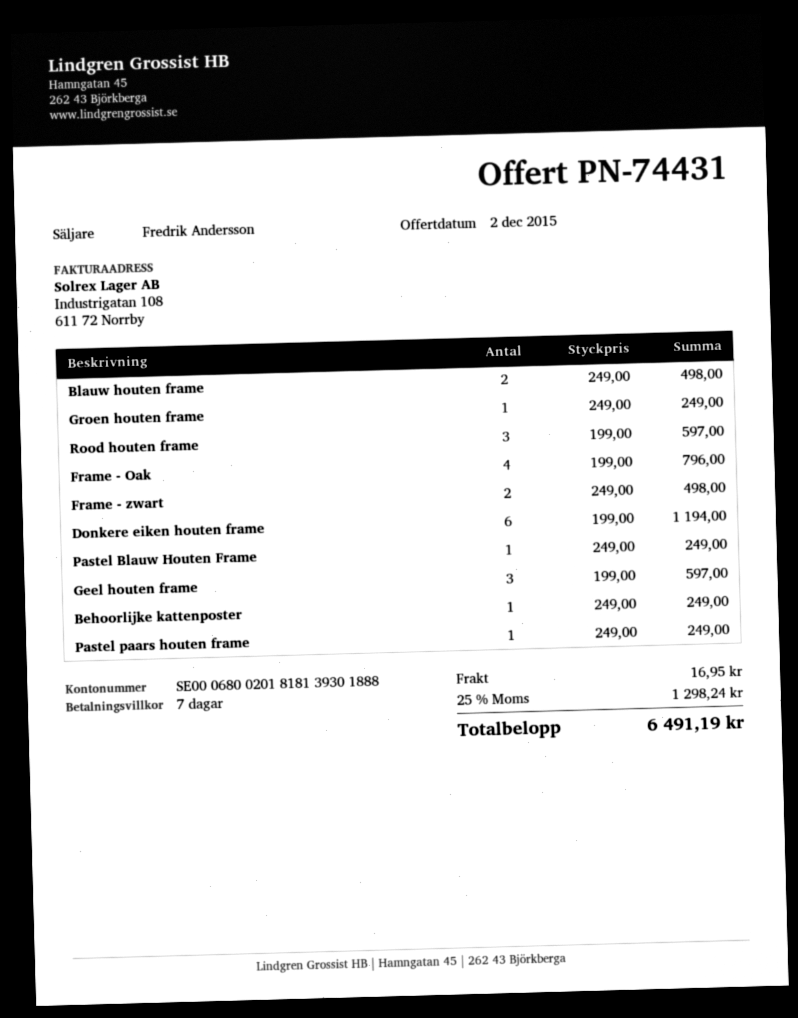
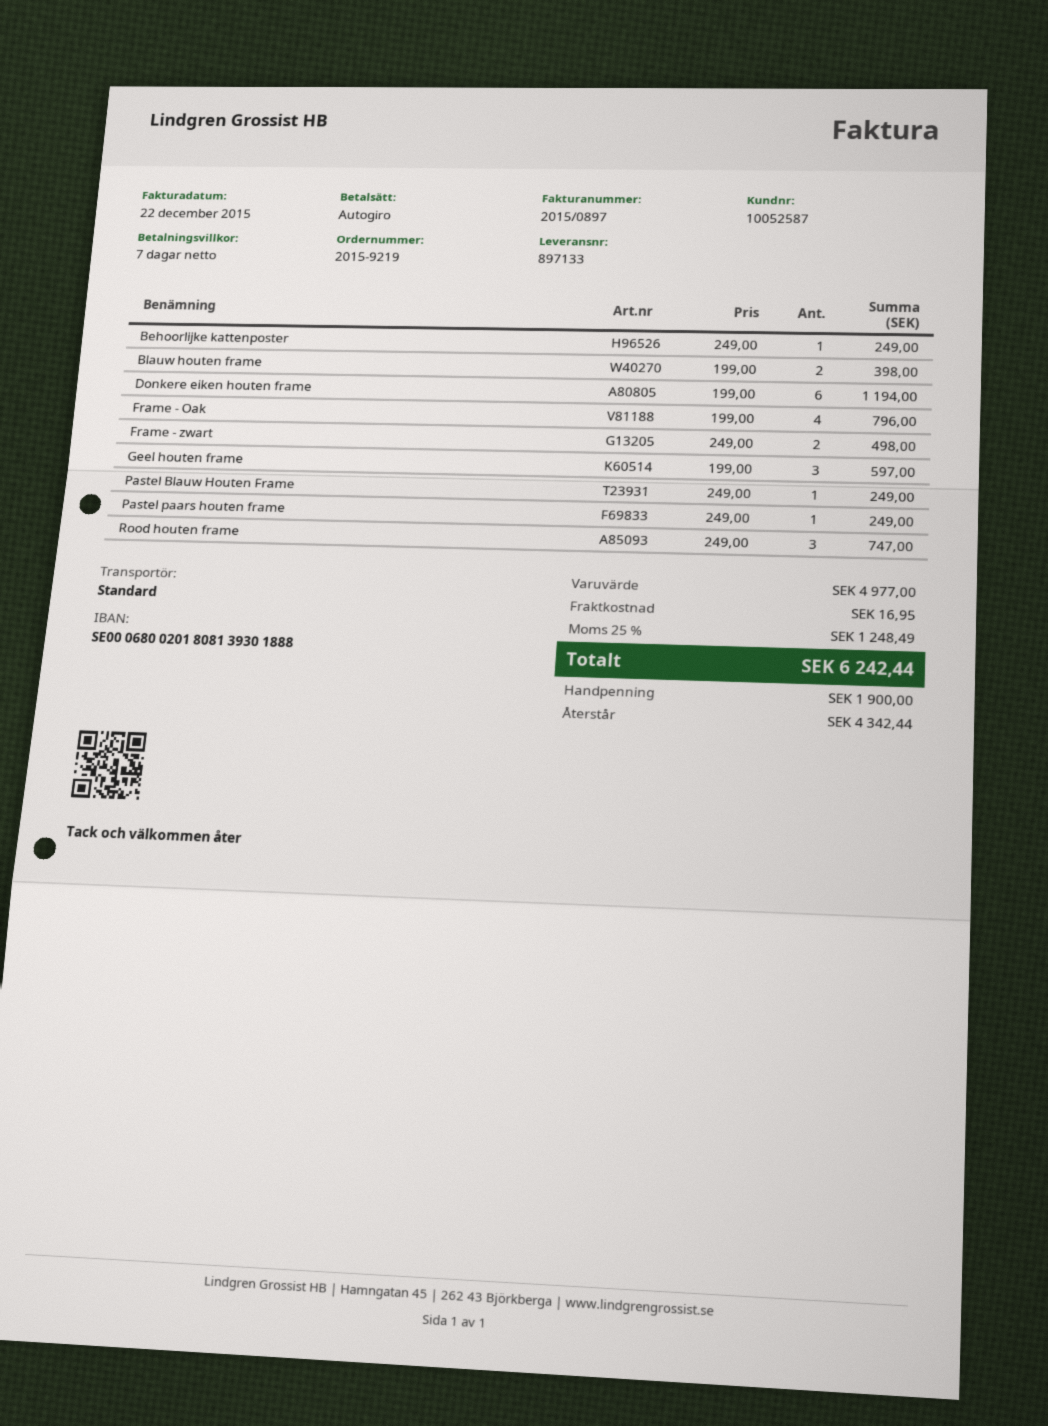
bank account: SE0006800201818139301888 -> SE0006800201808139301888
Blauw houten frame: 2 x 249.00 = 498.00 -> 2 x 199.00 = 398.00
Groen houten frame: 1 x 249.00 = 249.00 -> none
Rood houten frame: 3 x 199.00 = 597.00 -> 3 x 249.00 = 747.00
tax: 25% = 1298.24 -> 25% = 1248.49
total: 6491.19 -> 6242.44

